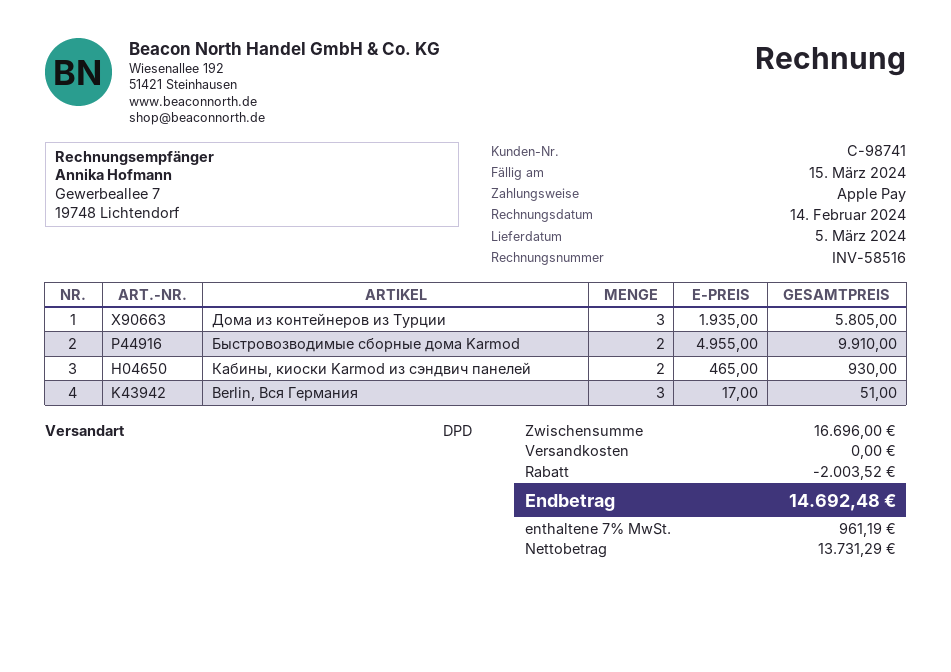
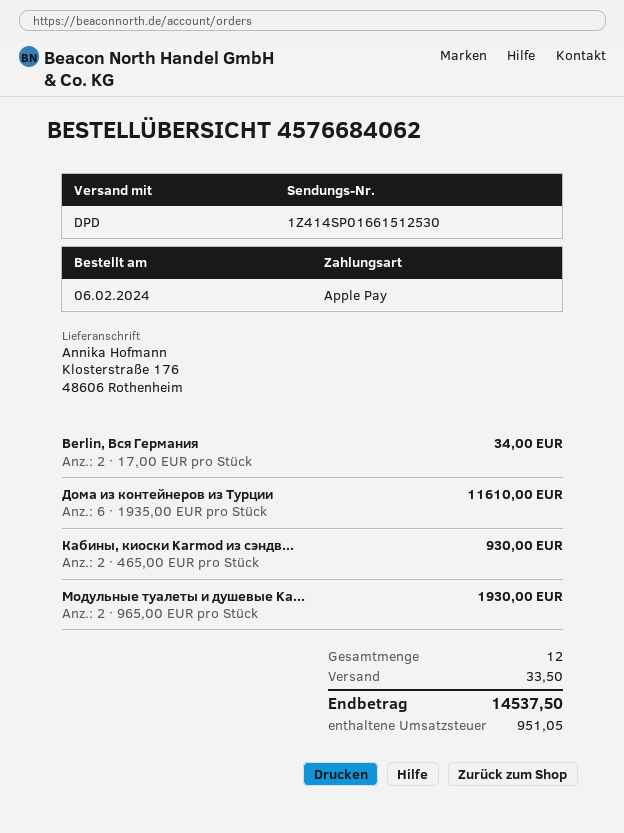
Дома из контейнеров из Турции: 3 x 1935.00 = 5805.00 -> 6 x 1935.00 = 11610.00
Быстровозводимые сборные дома Karmod: 2 x 4955.00 = 9910.00 -> none
Berlin, Вся Германия: 3 x 17.00 = 51.00 -> 2 x 17.00 = 34.00
Модульные туалеты и душевые Ka...: none -> 2 x 965.00 = 1930.00
discount: 2003.52 -> none
shipping: 0.00 -> 33.50
tax: 961.19 -> 951.05
total: 14692.48 -> 14537.50

